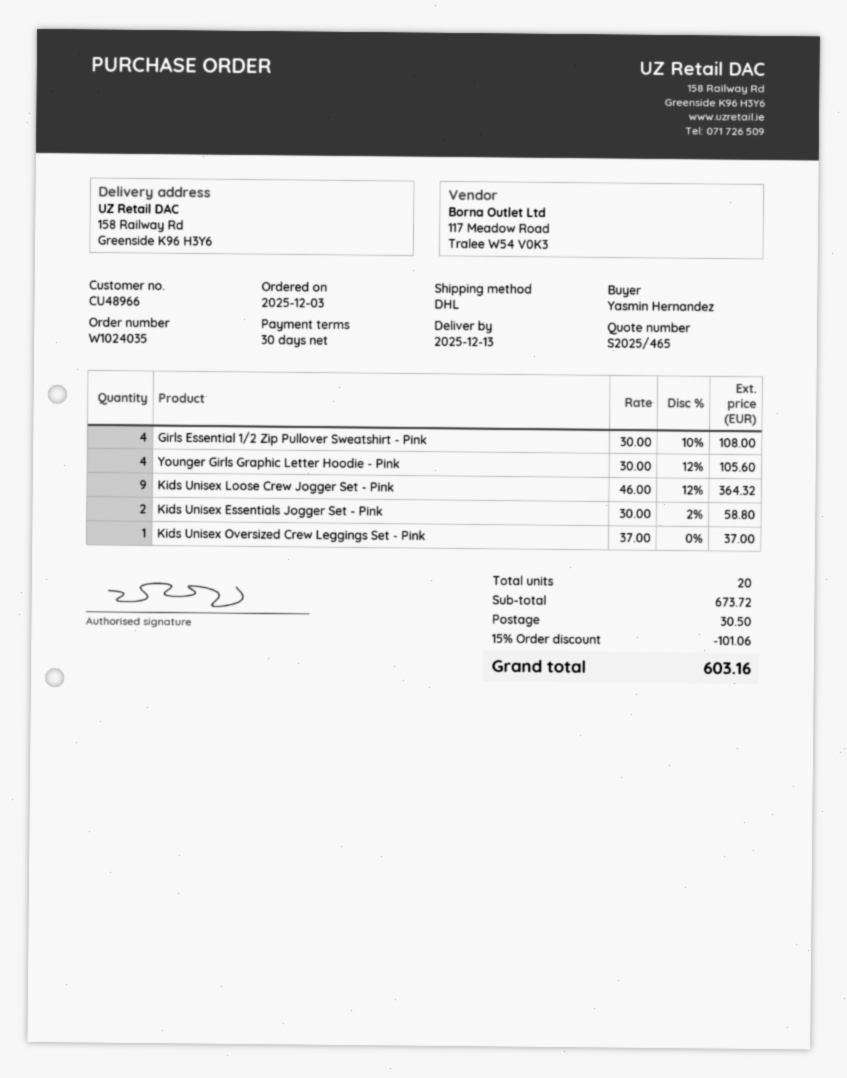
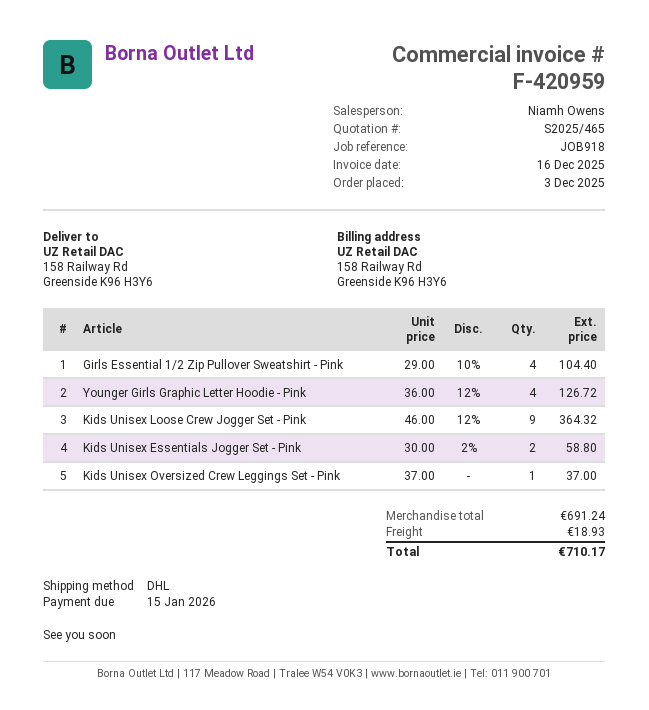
Girls Essential 1/2 Zip Pullover Sweatshirt - Pink: 4 x 30.00 - 10% = 108.00 -> 4 x 29.00 - 10% = 104.40
Younger Girls Graphic Letter Hoodie - Pink: 4 x 30.00 - 12% = 105.60 -> 4 x 36.00 - 12% = 126.72
subtotal: 673.72 -> 691.24
discount: 15% = 101.06 -> none
shipping: 30.50 -> 18.93
total: 603.16 -> 710.17

